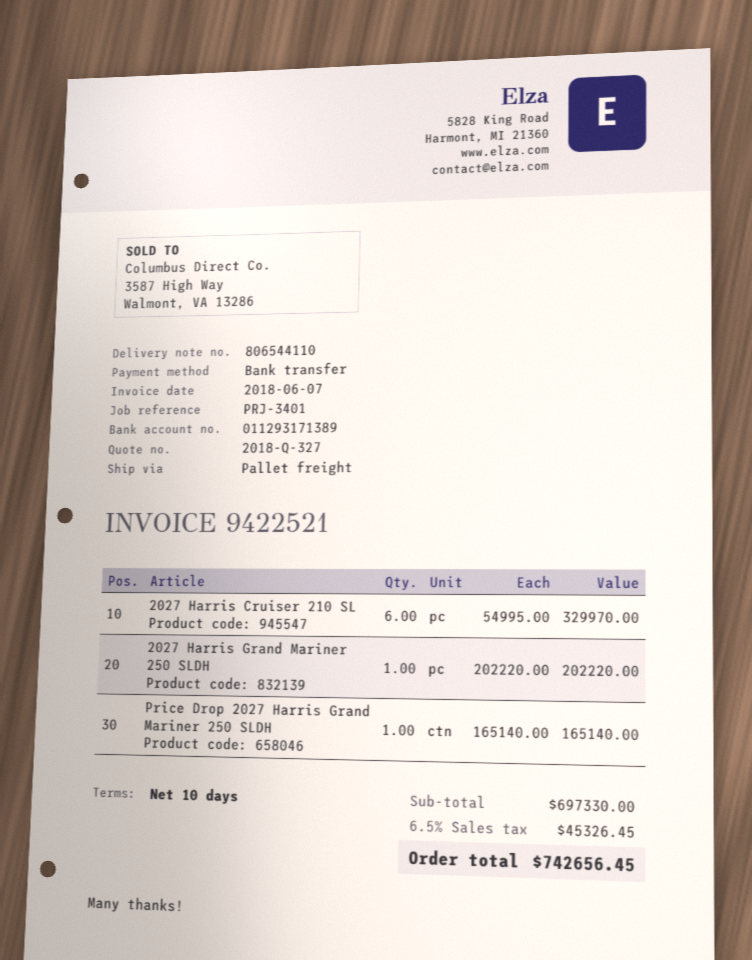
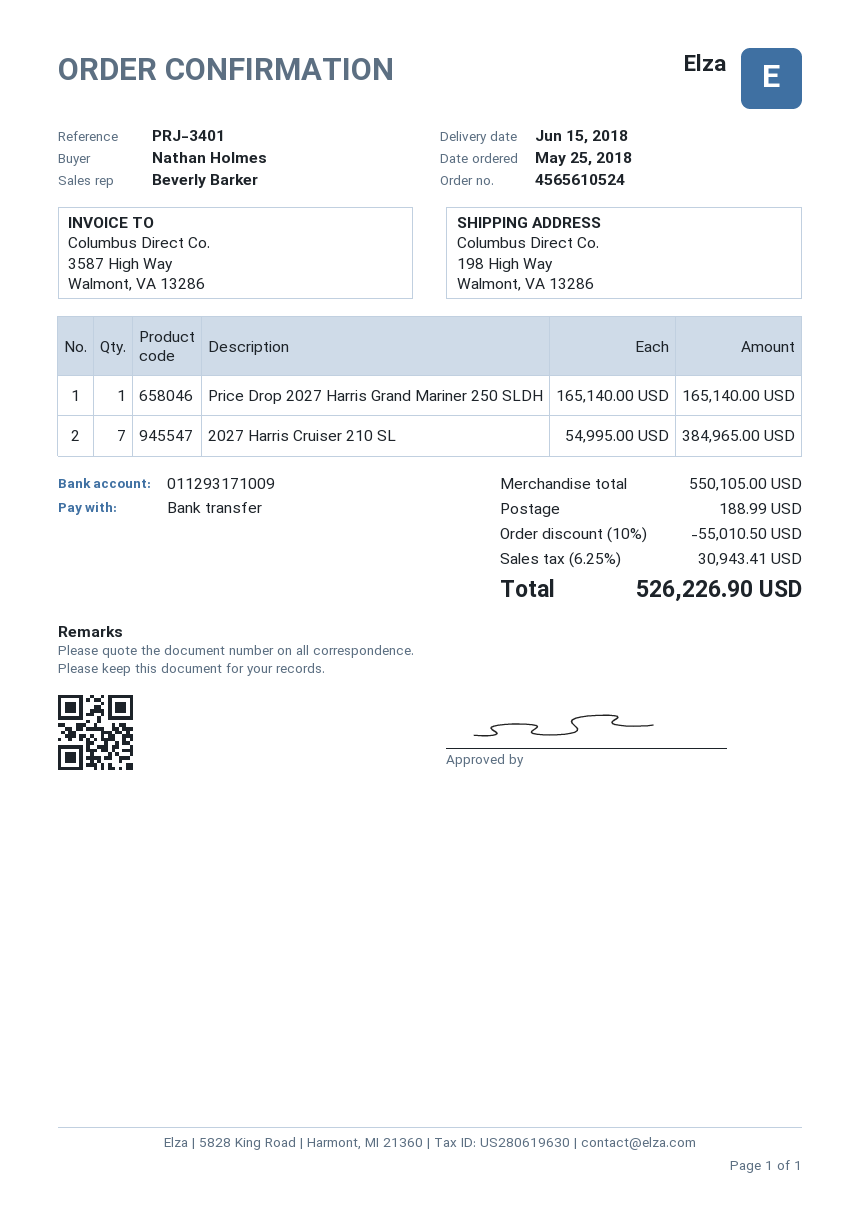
bank account: 011293171389 -> 011293171009
2027 Harris Cruiser 210 SL: 6 x 54995.00 = 329970.00 -> 7 x 54995.00 = 384965.00
2027 Harris Grand Mariner 250 SLDH: 1 x 202220.00 = 202220.00 -> none
subtotal: 697330.00 -> 550105.00
discount: none -> 10% = 55010.50
shipping: none -> 188.99
tax: 6.5% = 45326.45 -> 6.25% = 30943.41
total: 742656.45 -> 526226.90

